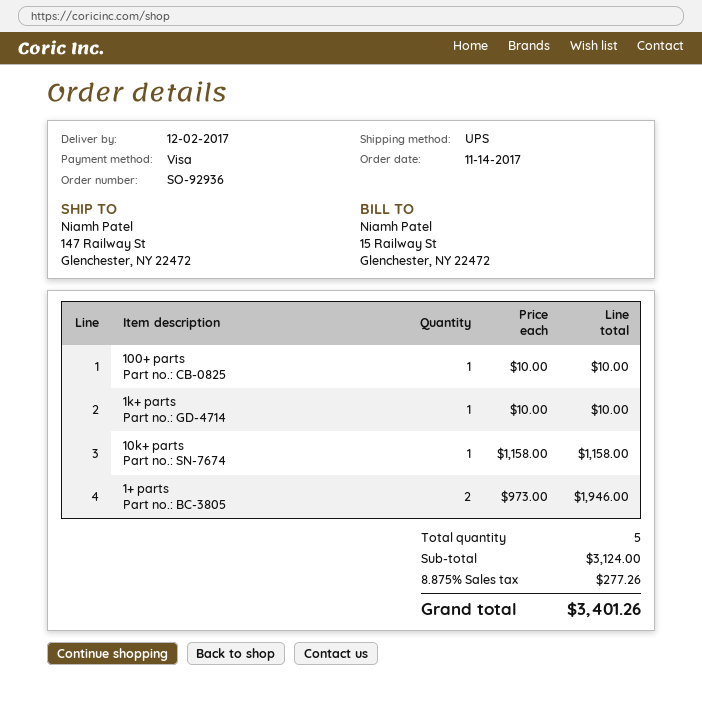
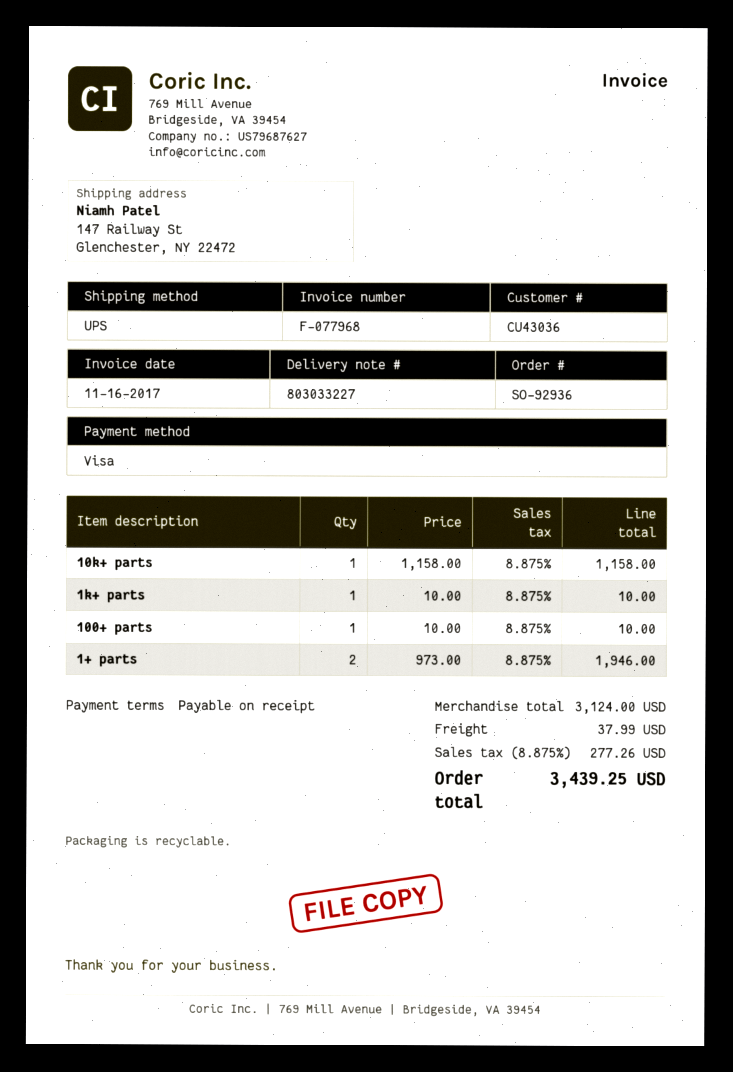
shipping: none -> 37.99
total: 3401.26 -> 3439.25

